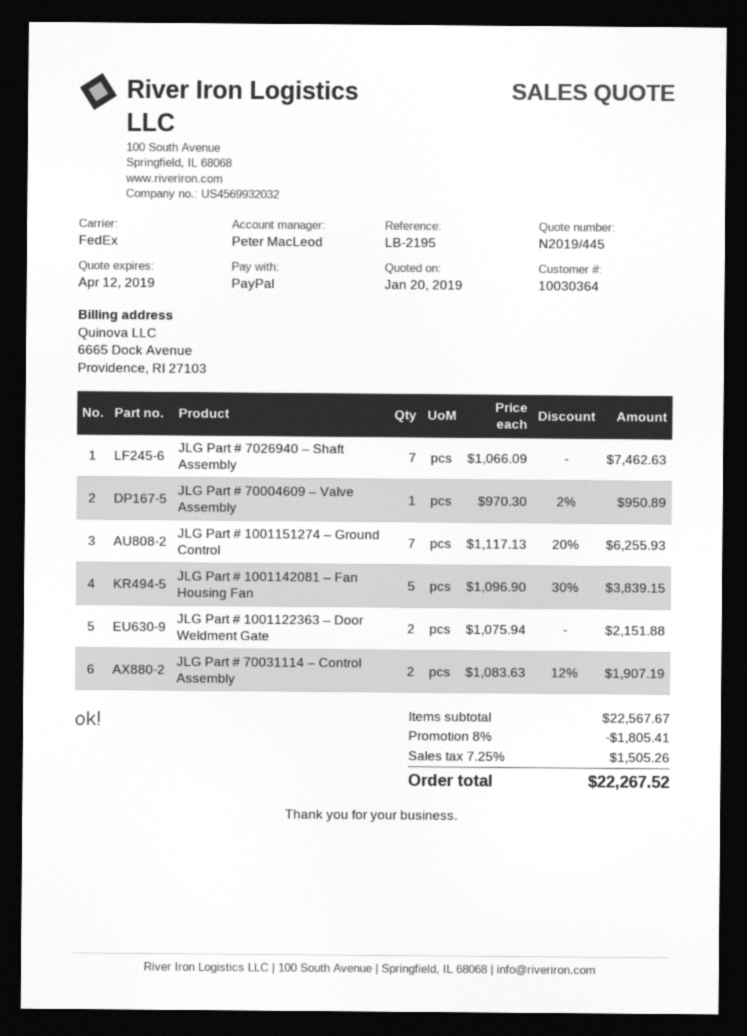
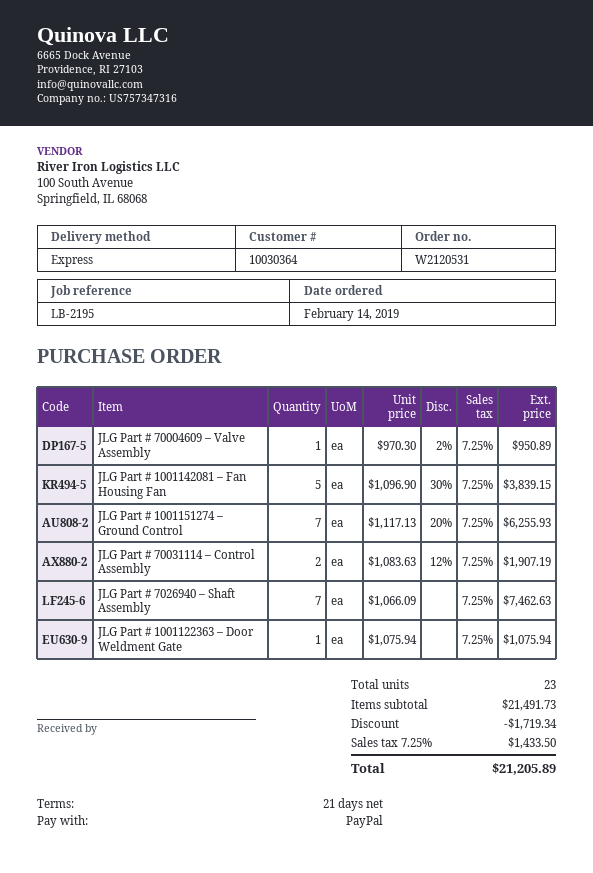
shipping method: FedEx -> express
JLG Part # 1001122363 – Door Weldment Gate: 2 x 1075.94 = 2151.88 -> 1 x 1075.94 = 1075.94
subtotal: 22567.67 -> 21491.73
discount: 1805.41 -> 1719.34
tax: 7.25% = 1505.26 -> 7.25% = 1433.50
total: 22267.52 -> 21205.89

